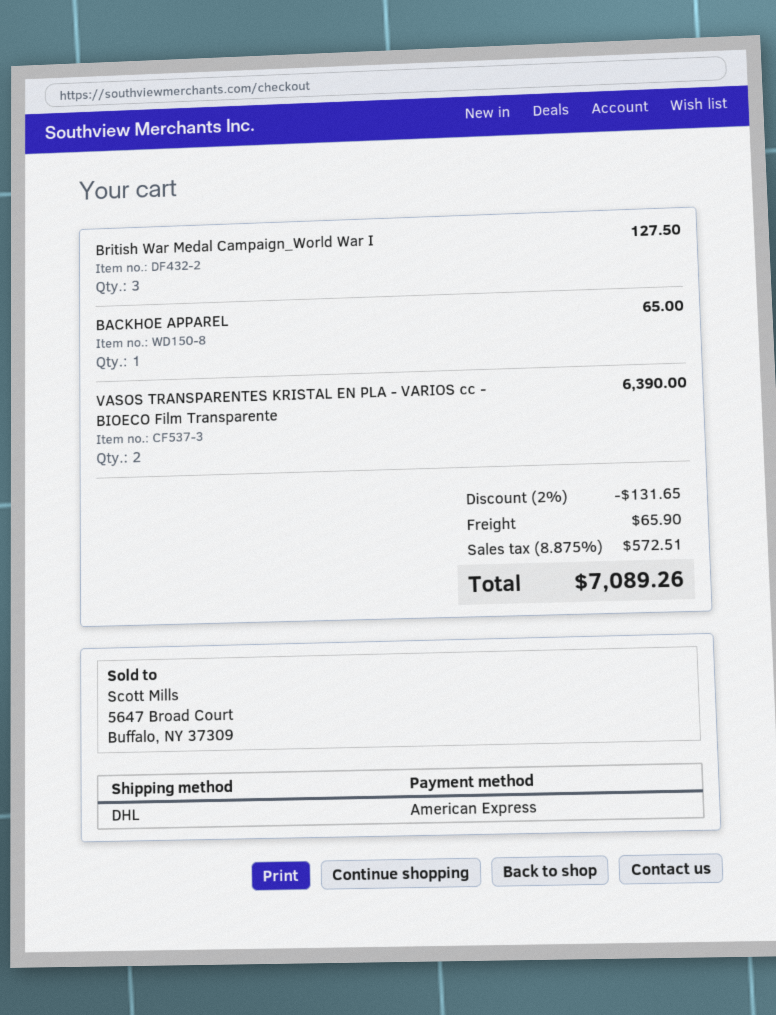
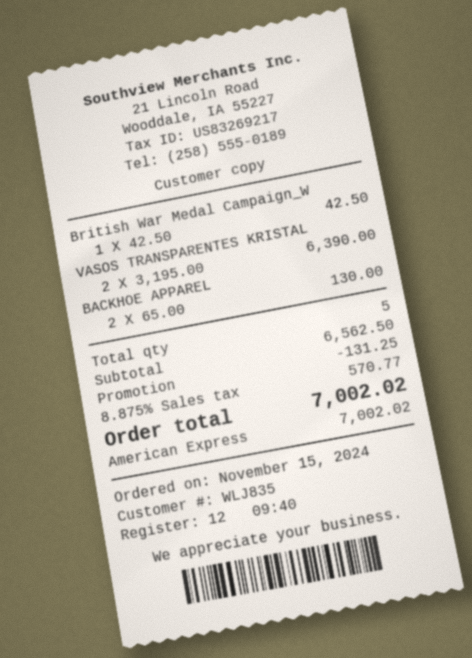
British War Medal Campaign_World War I: 3 for 127.50 -> 1 for 42.50
BACKHOE APPAREL: 1 for 65.00 -> 2 for 130.00
discount: 131.65 -> 131.25
shipping: 65.90 -> none
tax: 8.875% = 572.51 -> 8.875% = 570.77
total: 7089.26 -> 7002.02

